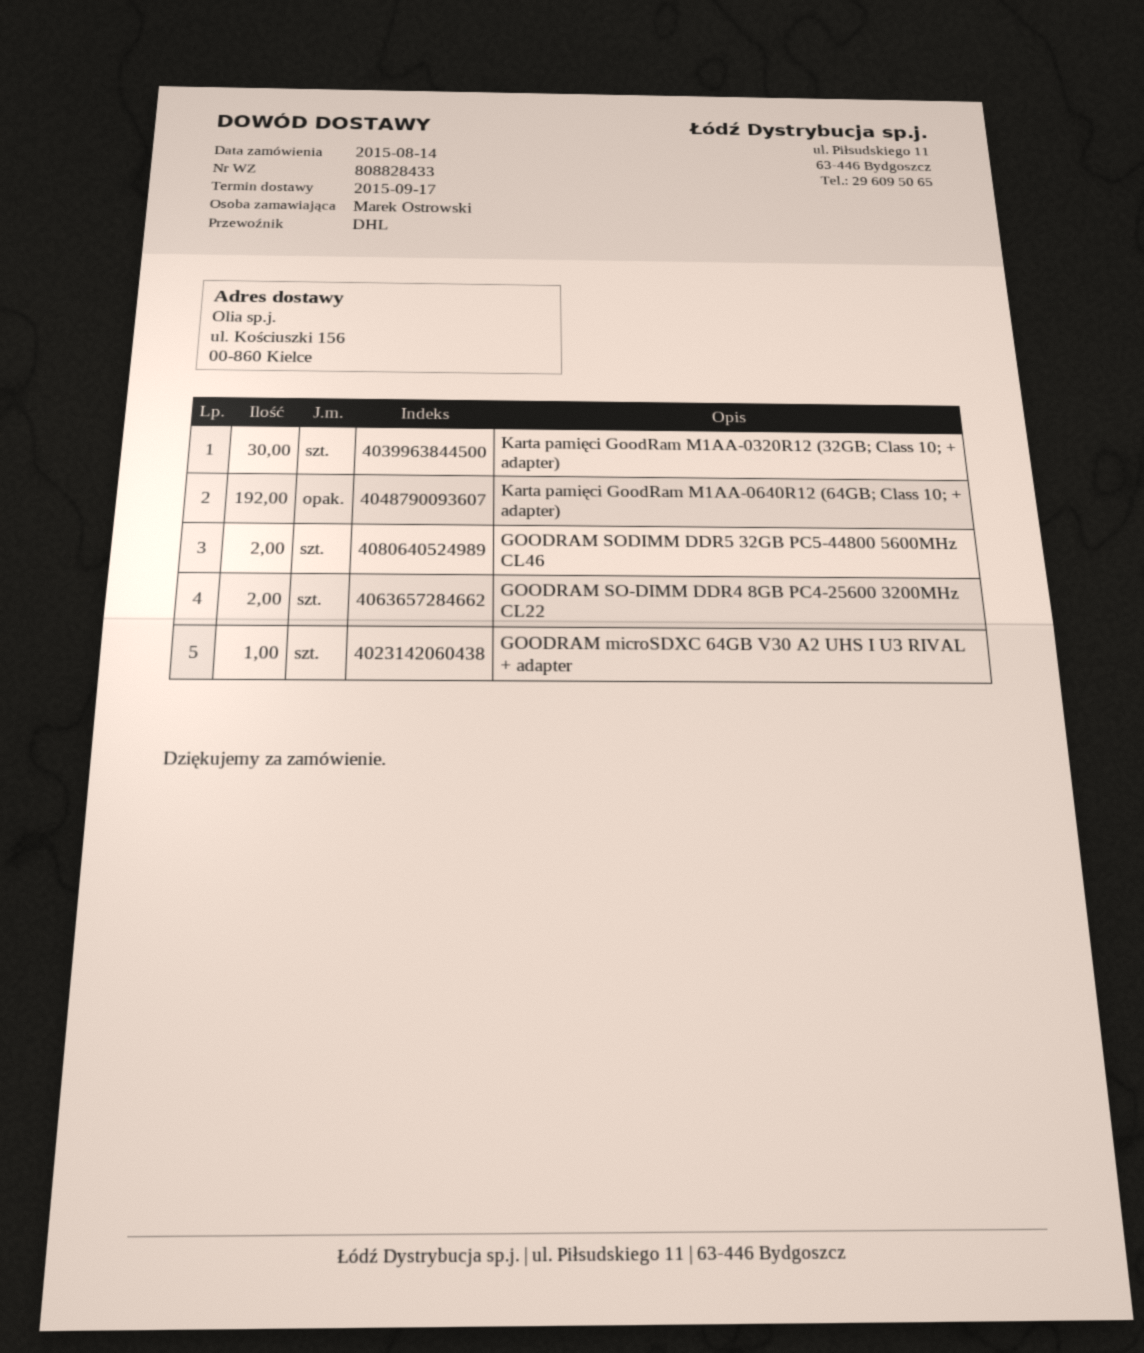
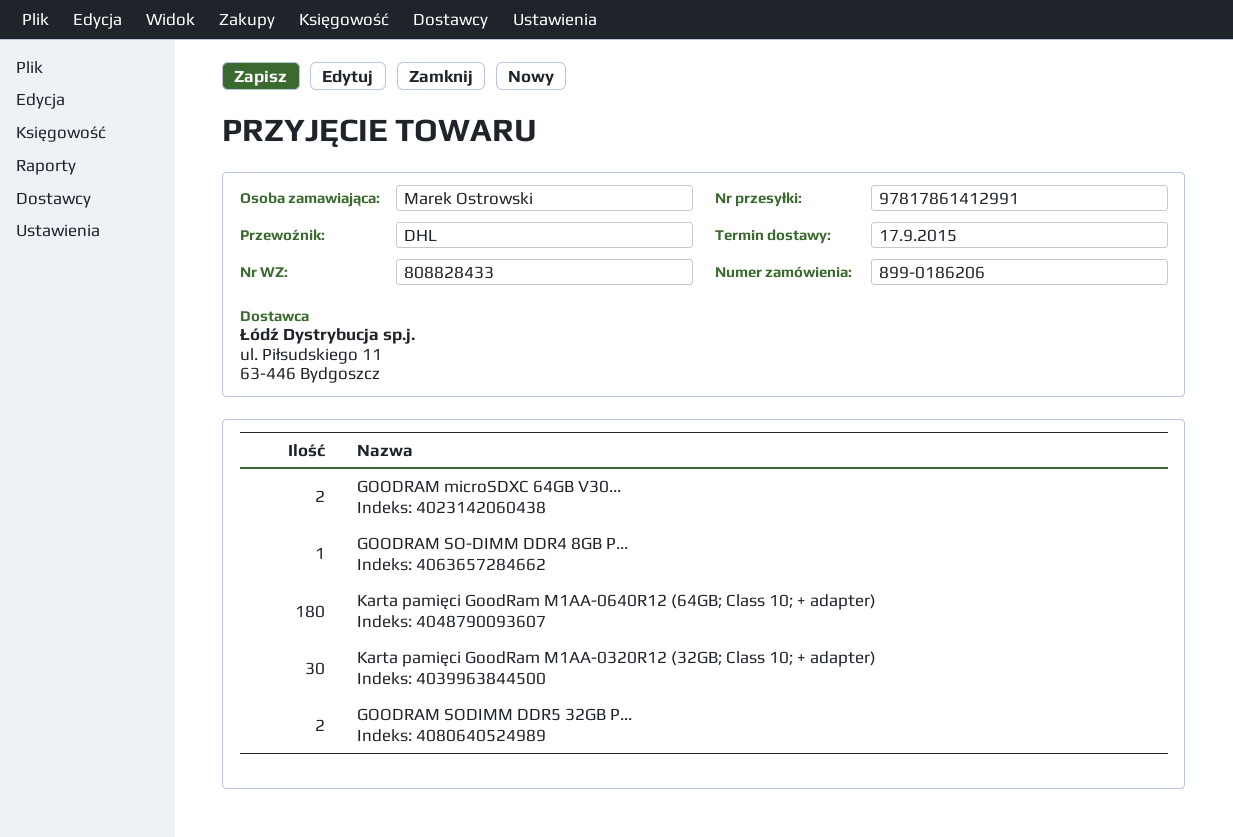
Karta pamięci GoodRam M1AA-0640R12 (64GB; Class 10; + adapter): 192 -> 180
GOODRAM SO-DIMM DDR4 8GB PC4-25600 3200MHz CL22: 2 -> 1
GOODRAM microSDXC 64GB V30 A2 UHS I U3 RIVAL + adapter: 1 -> 2

